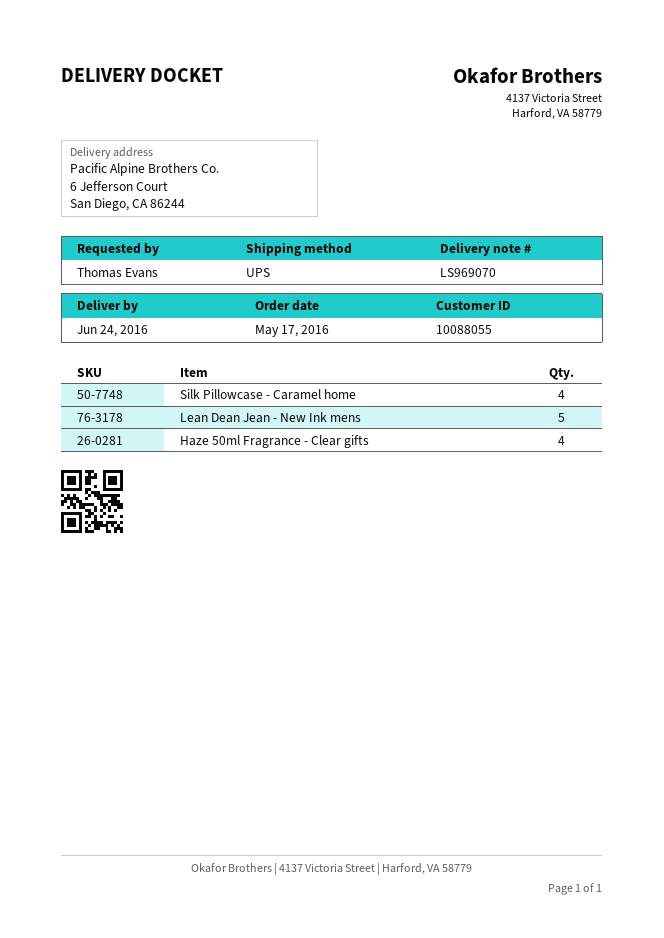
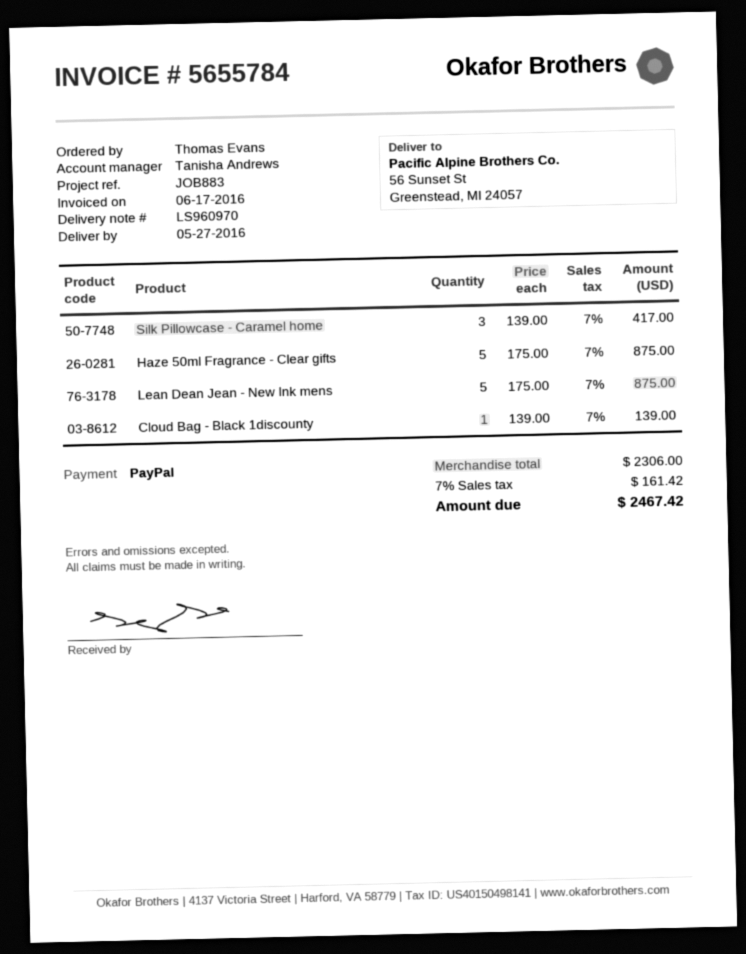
delivery note number: LS969070 -> LS960970
delivery date: 2016-06-24 -> 2016-05-27
ship to: 6 Jefferson Court, San Diego, CA 86244 -> 56 Sunset St, Greenstead, MI 24057
Silk Pillowcase - Caramel home: 4 -> 3
Haze 50ml Fragrance - Clear gifts: 4 -> 5
Cloud Bag - Black 1discounty: none -> 1

